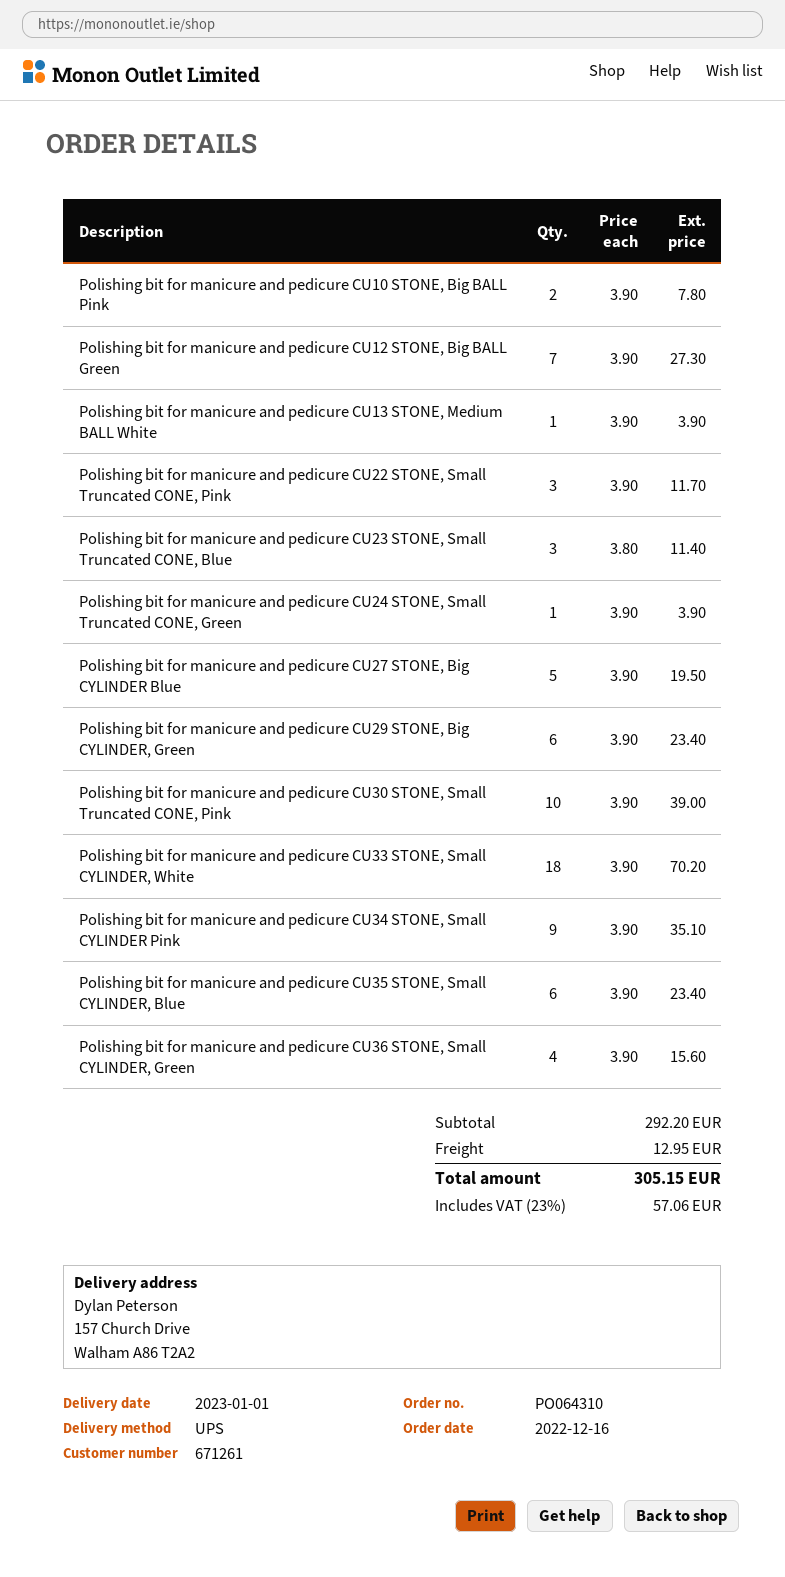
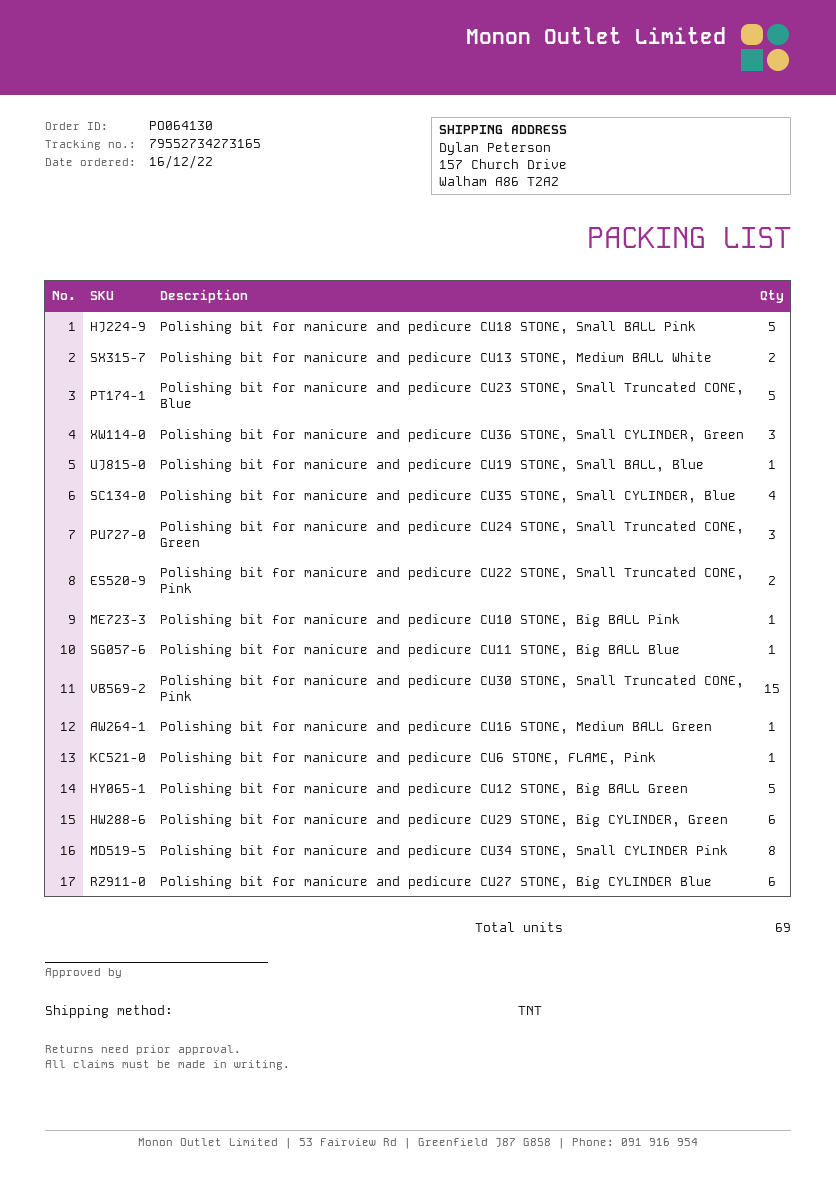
order number: PO064310 -> PO064130
shipping method: UPS -> TNT
Polishing bit for manicure and pedicure CU10 STONE, Big BALL Pink: 2 -> 1
Polishing bit for manicure and pedicure CU12 STONE, Big BALL Green: 7 -> 5
Polishing bit for manicure and pedicure CU13 STONE, Medium BALL White: 1 -> 2
Polishing bit for manicure and pedicure CU22 STONE, Small Truncated CONE, Pink: 3 -> 2
Polishing bit for manicure and pedicure CU23 STONE, Small Truncated CONE, Blue: 3 -> 5
Polishing bit for manicure and pedicure CU24 STONE, Small Truncated CONE, Green: 1 -> 3
Polishing bit for manicure and pedicure CU27 STONE, Big CYLINDER Blue: 5 -> 6
Polishing bit for manicure and pedicure CU30 STONE, Small Truncated CONE, Pink: 10 -> 15
Polishing bit for manicure and pedicure CU33 STONE, Small CYLINDER, White: 18 -> none
Polishing bit for manicure and pedicure CU34 STONE, Small CYLINDER Pink: 9 -> 8
Polishing bit for manicure and pedicure CU35 STONE, Small CYLINDER, Blue: 6 -> 4
Polishing bit for manicure and pedicure CU36 STONE, Small CYLINDER, Green: 4 -> 3
Polishing bit for manicure and pedicure CU18 STONE, Small BALL Pink: none -> 5
Polishing bit for manicure and pedicure CU19 STONE, Small BALL, Blue: none -> 1
Polishing bit for manicure and pedicure CU11 STONE, Big BALL Blue: none -> 1
Polishing bit for manicure and pedicure CU16 STONE, Medium BALL Green: none -> 1
Polishing bit for manicure and pedicure CU6 STONE, FLAME, Pink: none -> 1

